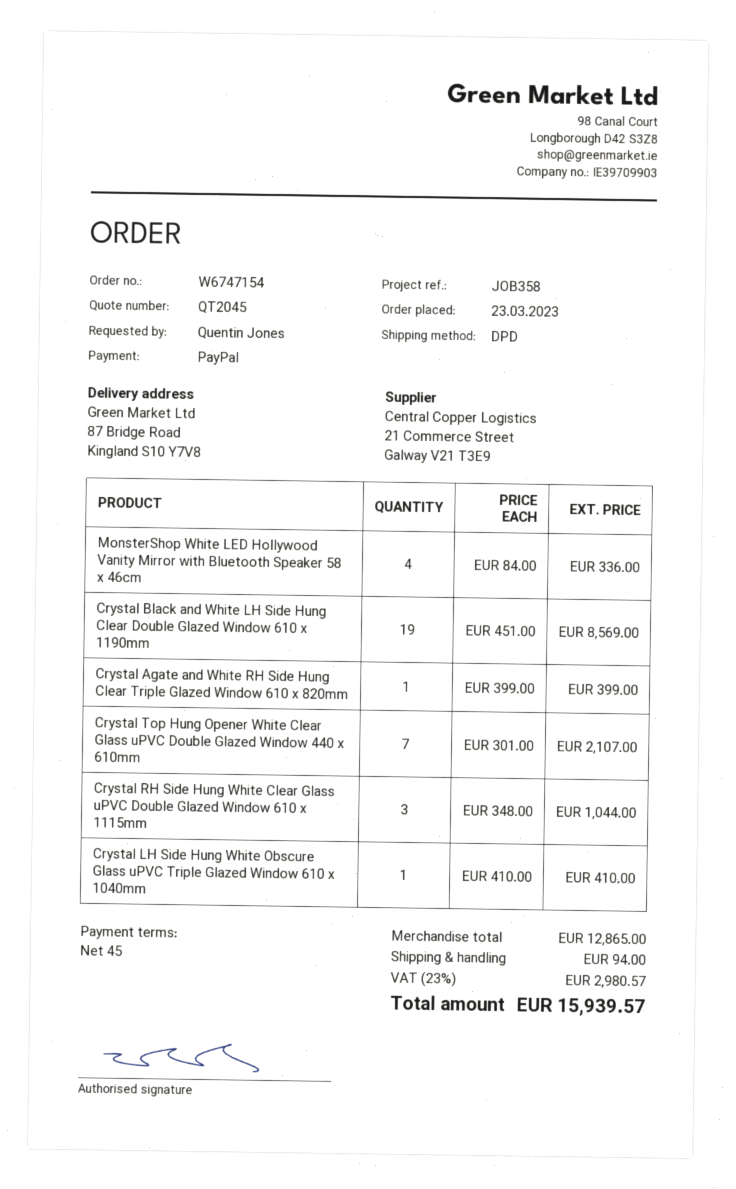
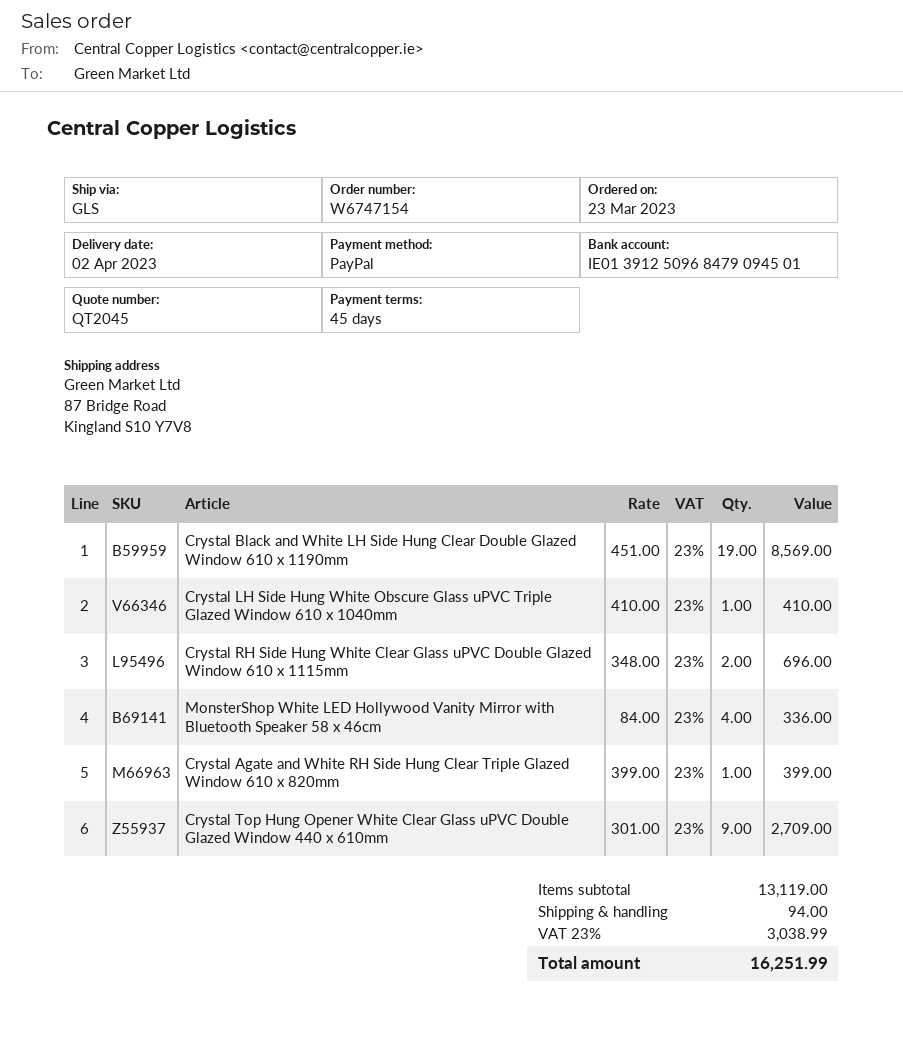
shipping method: DPD -> GLS
Crystal Top Hung Opener White Clear Glass uPVC Double Glazed Window 440 x 610mm: 7 x 301.00 = 2107.00 -> 9 x 301.00 = 2709.00
Crystal RH Side Hung White Clear Glass uPVC Double Glazed Window 610 x 1115mm: 3 x 348.00 = 1044.00 -> 2 x 348.00 = 696.00
subtotal: 12865.00 -> 13119.00
tax: 23% = 2980.57 -> 23% = 3038.99
total: 15939.57 -> 16251.99

